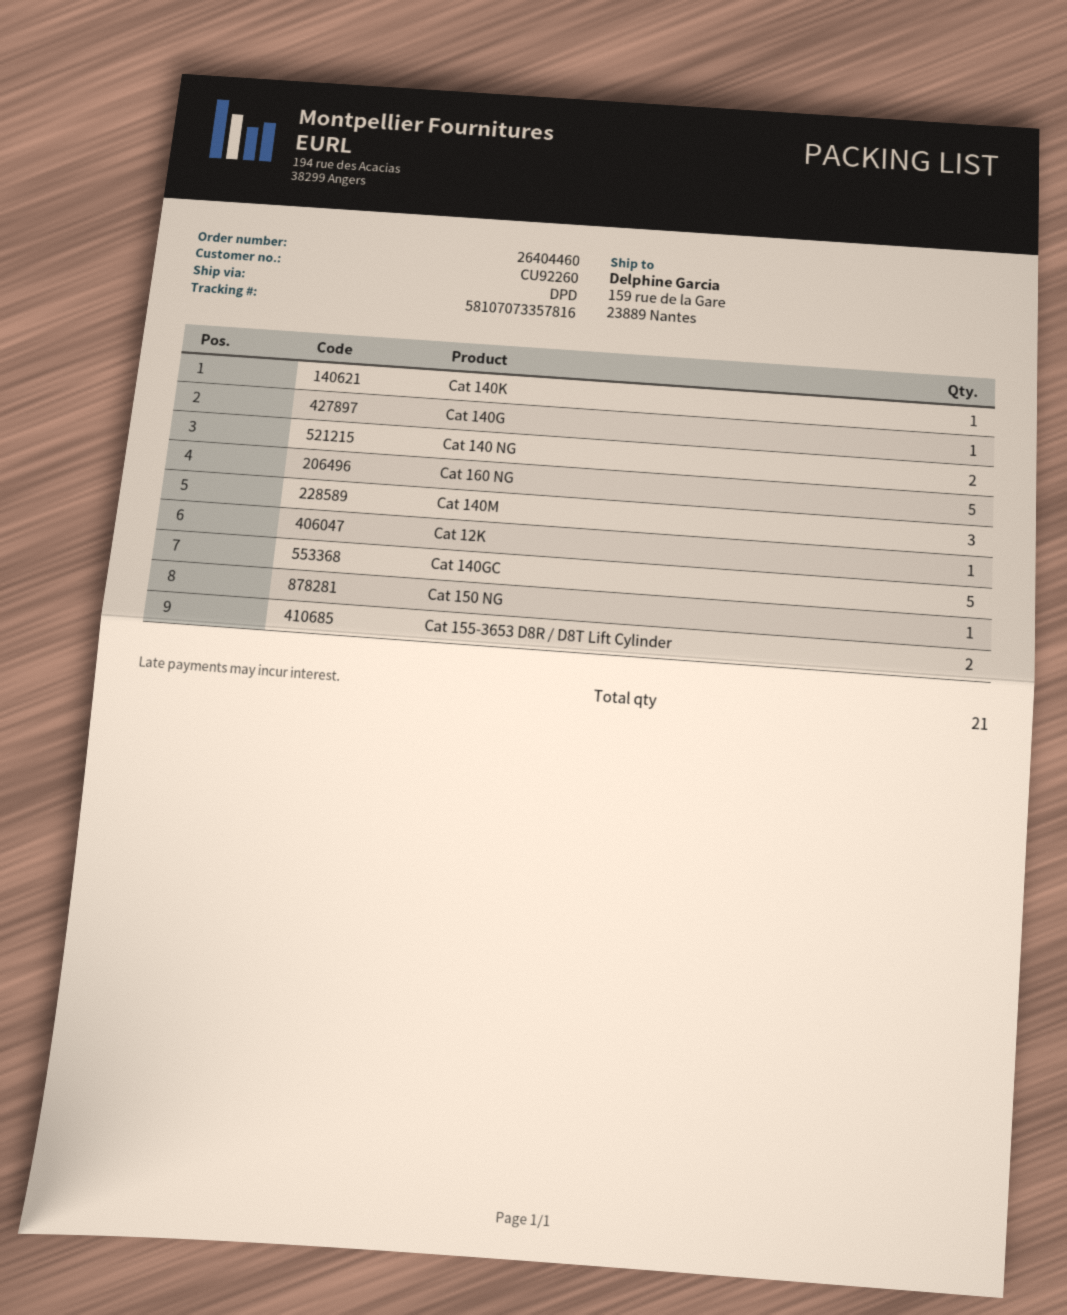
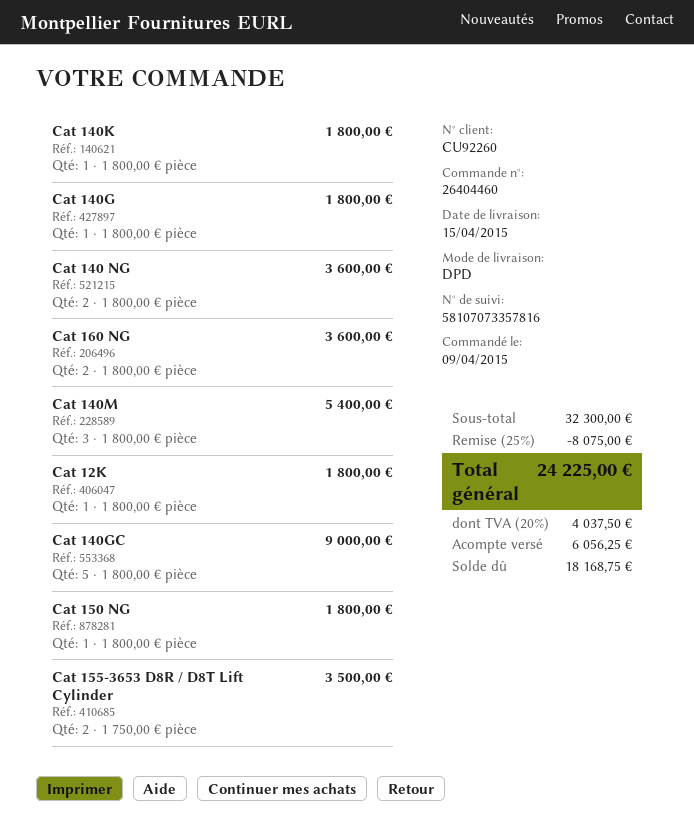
Cat 160 NG: 5 -> 2

